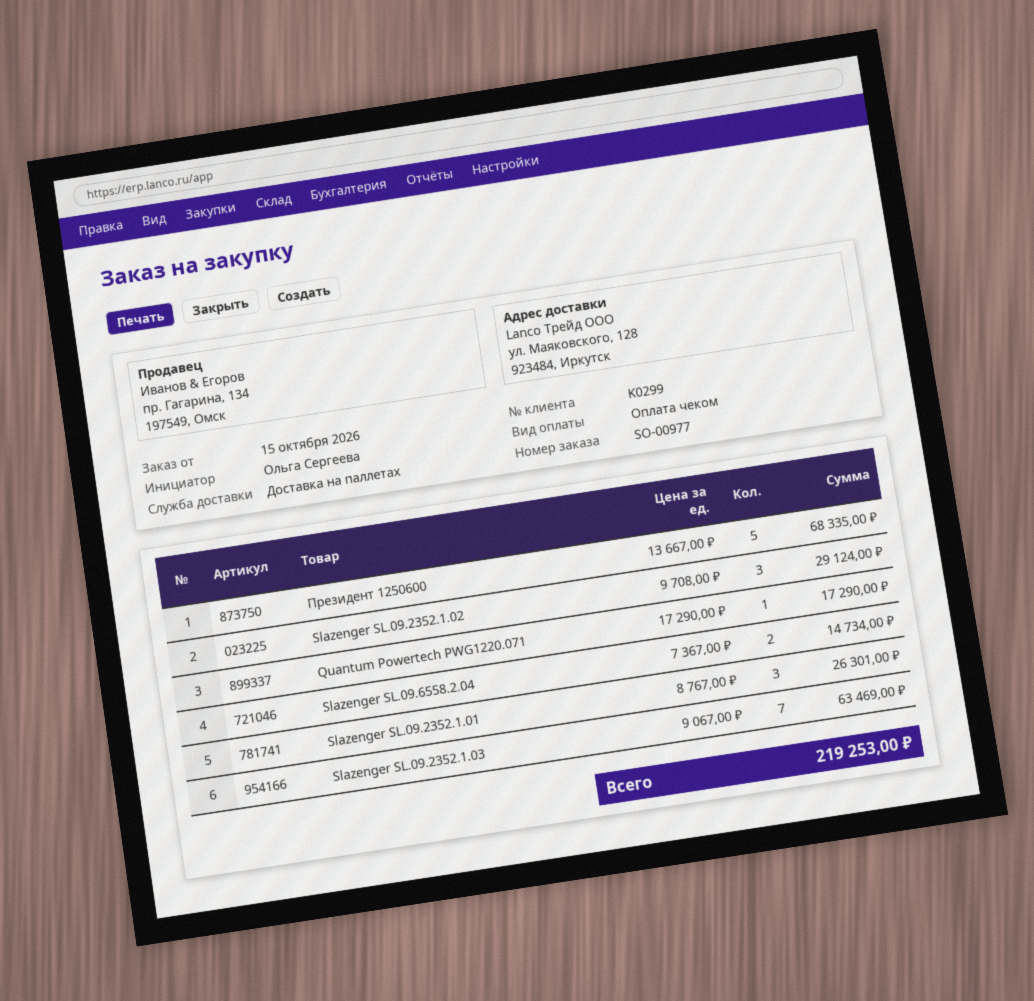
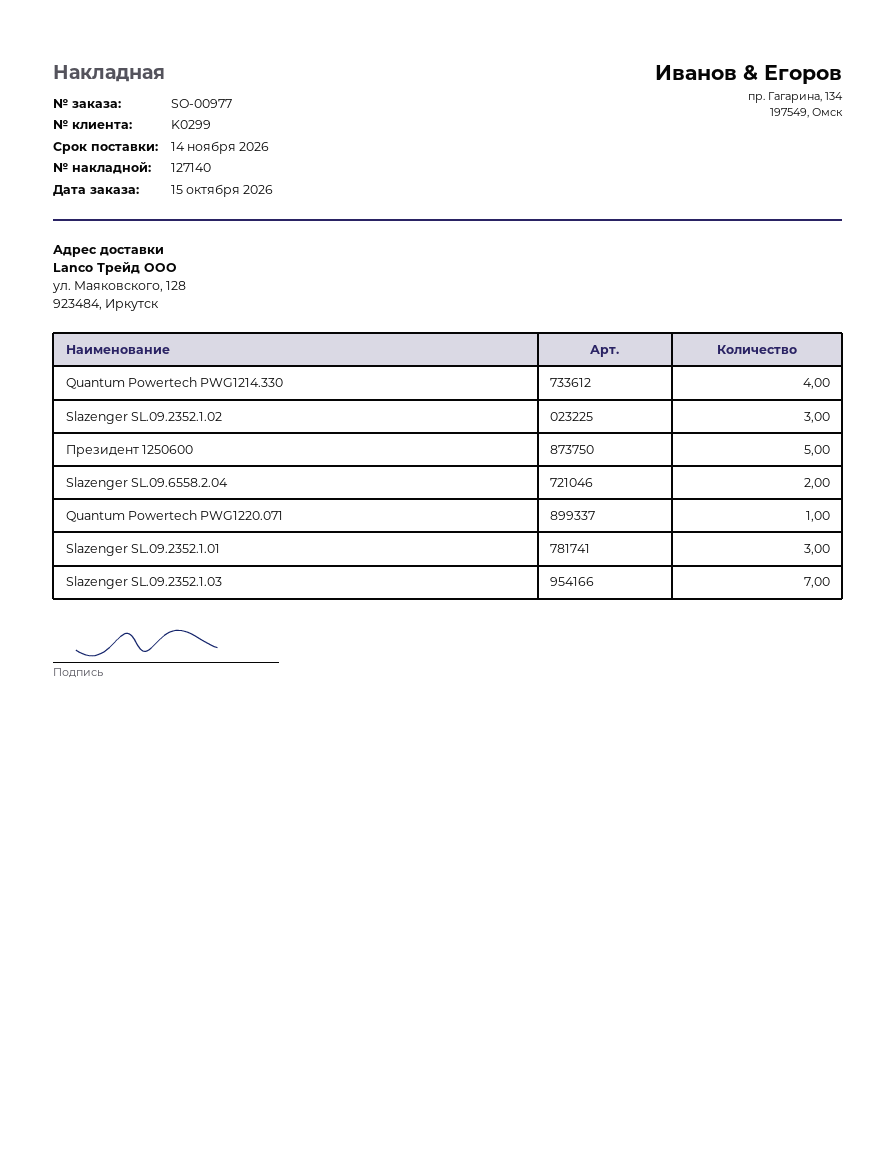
Quantum Powertech PWG1214.330: none -> 4

